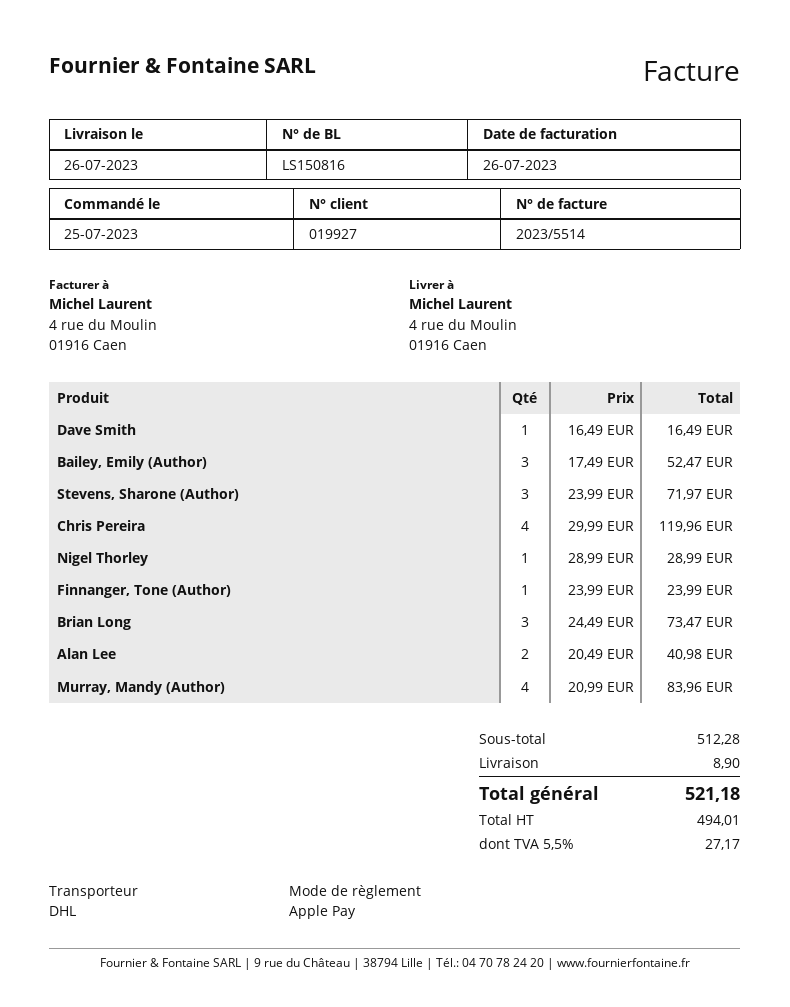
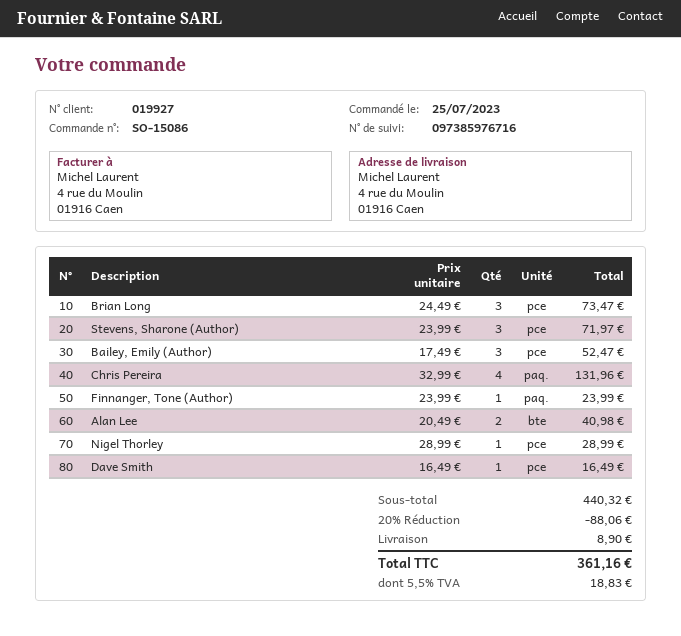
Chris Pereira: 4 x 29.99 = 119.96 -> 4 x 32.99 = 131.96
Murray, Mandy (Author): 4 x 20.99 = 83.96 -> none
subtotal: 512.28 -> 440.32
discount: none -> 20% = 88.06
tax: 5.5% = 27.17 -> 5.5% = 18.83
total: 521.18 -> 361.16

